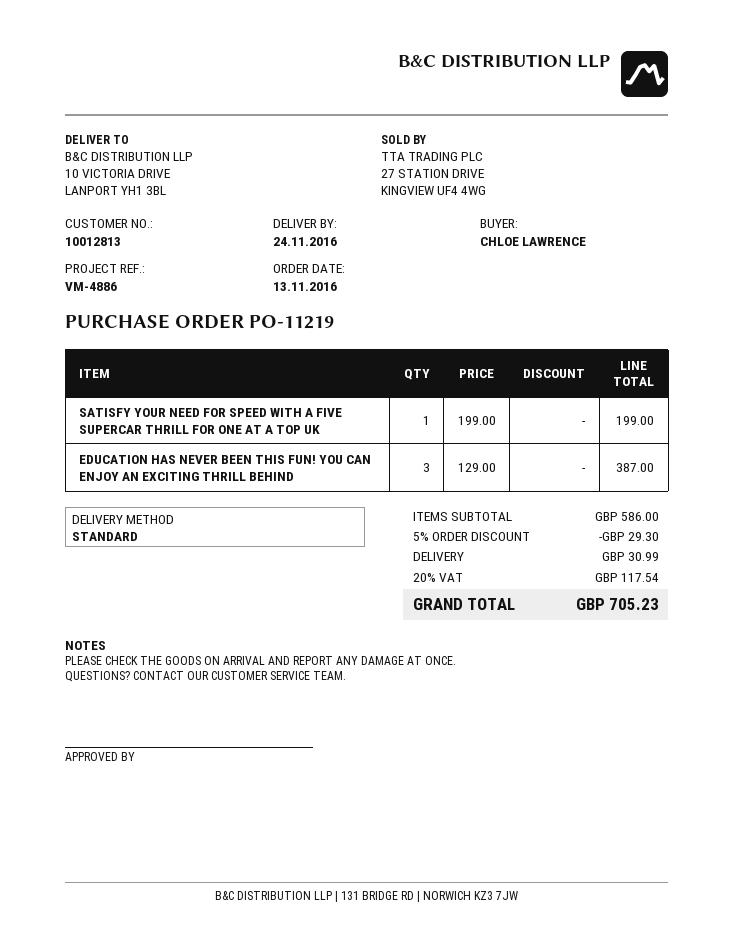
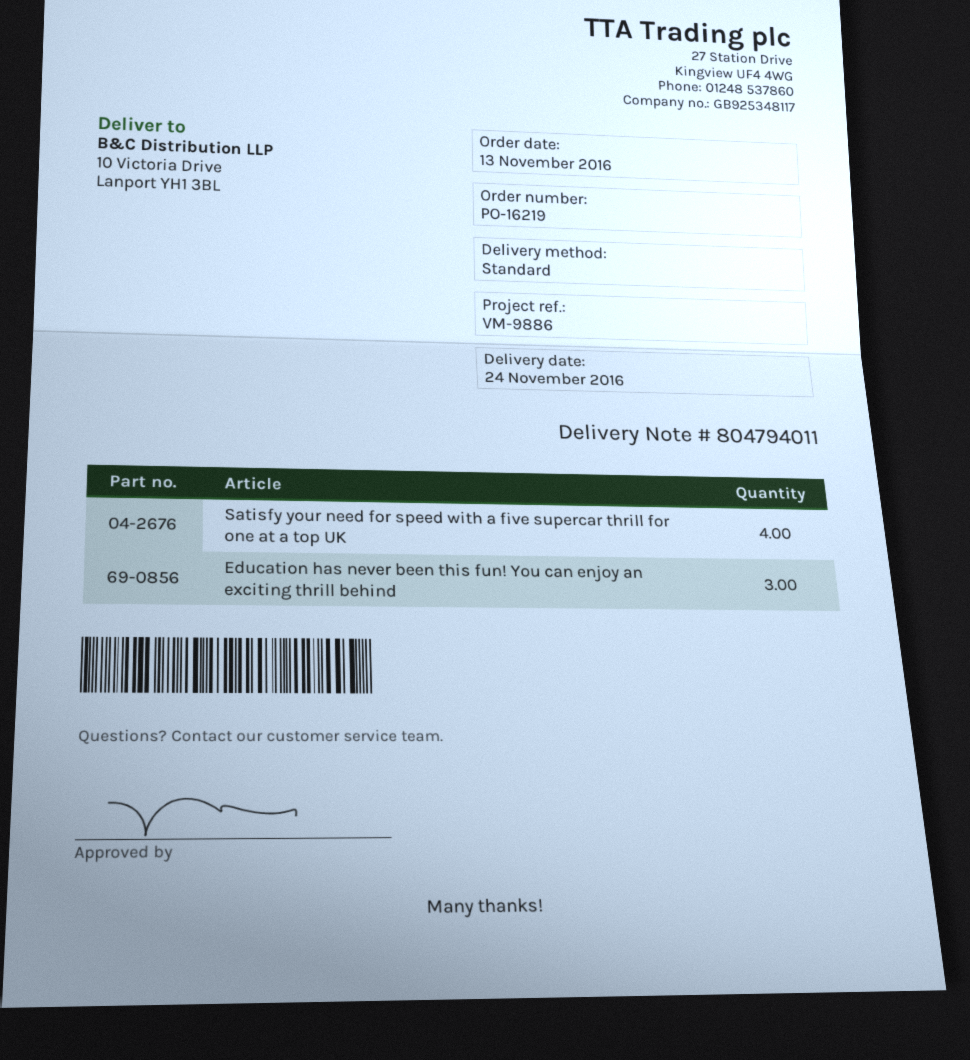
order number: PO-11219 -> PO-16219
reference: VM-4886 -> VM-9886
SATISFY YOUR NEED FOR SPEED WITH A FIVE SUPERCAR THRILL FOR ONE AT A TOP UK: 1 -> 4

